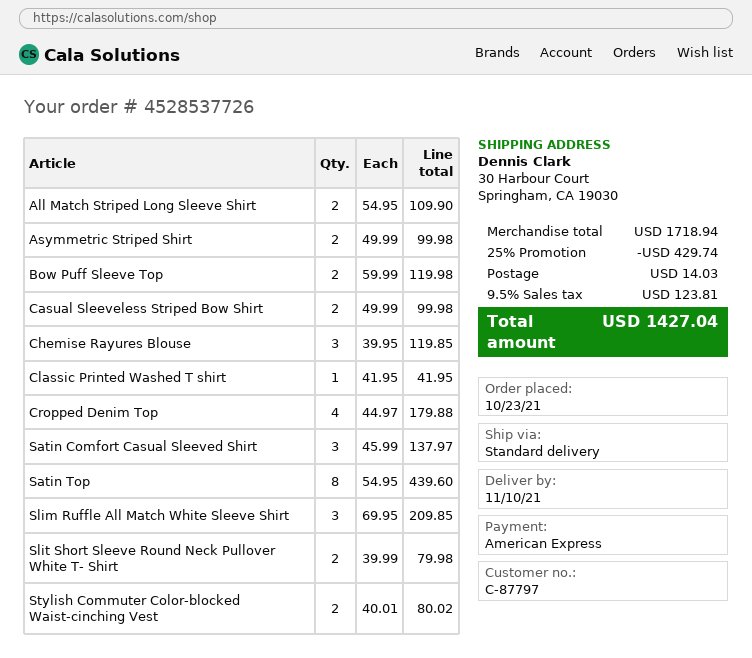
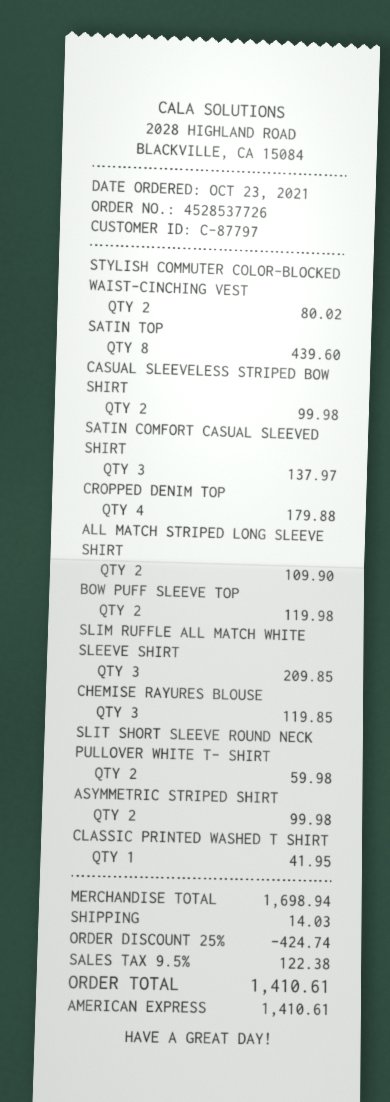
Slit Short Sleeve Round Neck Pullover White T- Shirt: 2 for 79.98 -> 2 for 59.98
subtotal: 1718.94 -> 1698.94
discount: 25% = 429.74 -> 25% = 424.74
tax: 9.5% = 123.81 -> 9.5% = 122.38
total: 1427.04 -> 1410.61

